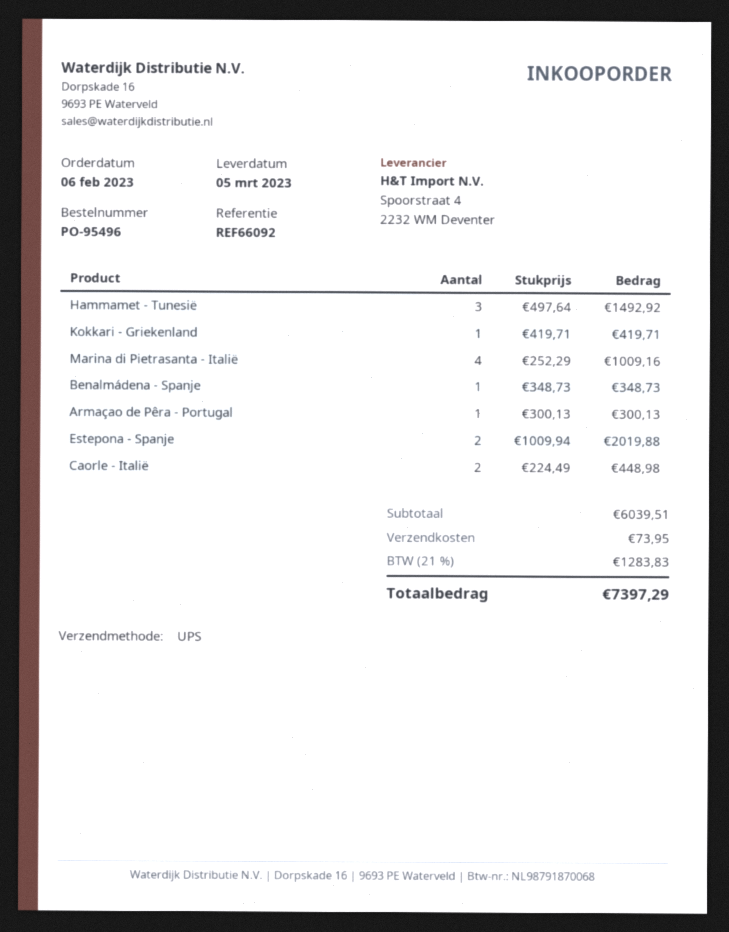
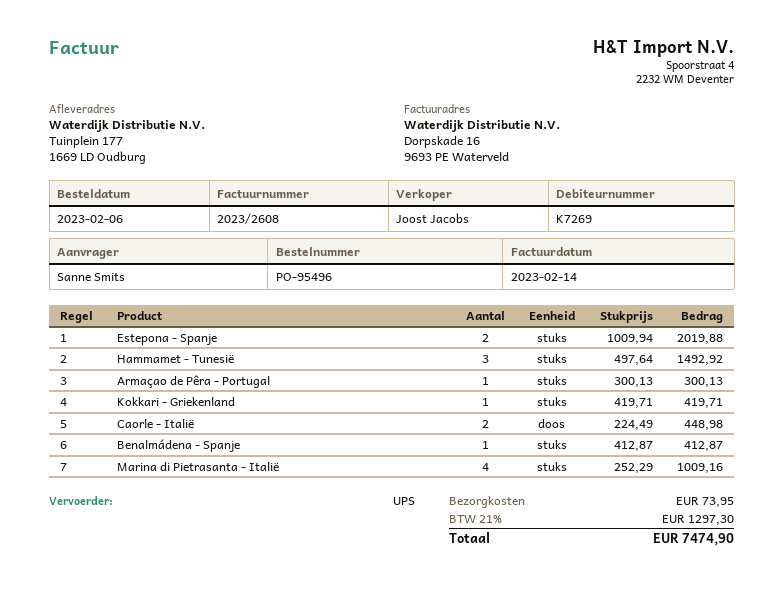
Benalmádena - Spanje: 1 x 348.73 = 348.73 -> 1 x 412.87 = 412.87
tax: 21% = 1283.83 -> 21% = 1297.30
total: 7397.29 -> 7474.90

